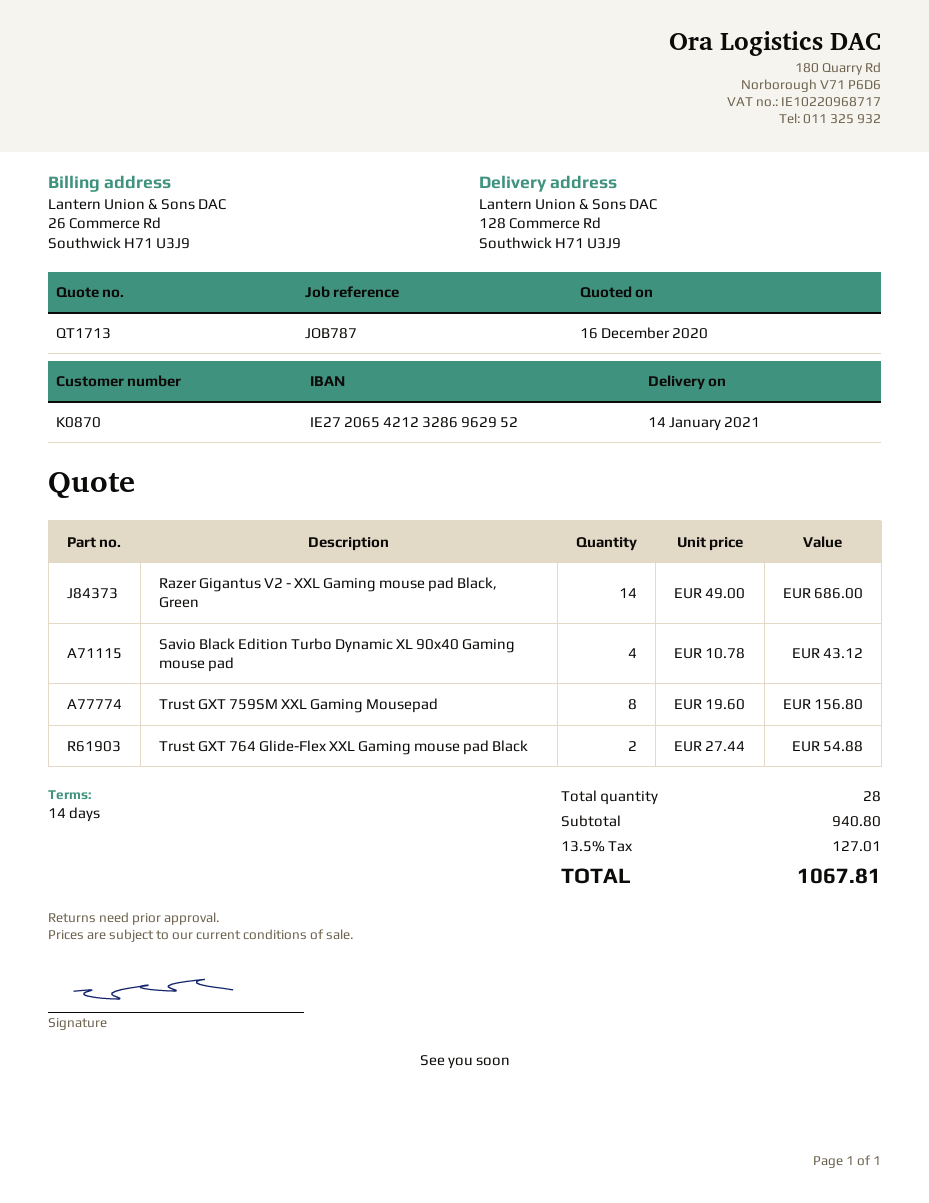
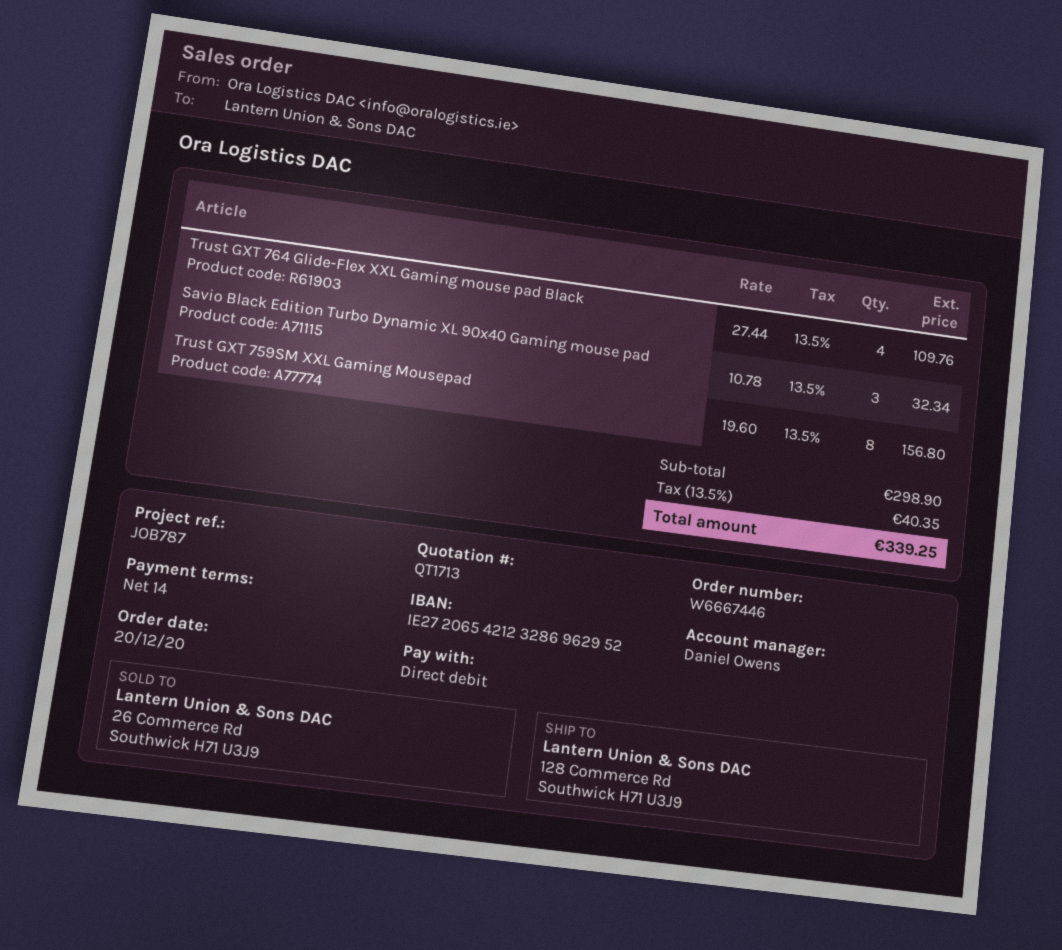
Razer Gigantus V2 - XXL Gaming mouse pad Black, Green: 14 x 49.00 = 686.00 -> none
Savio Black Edition Turbo Dynamic XL 90x40 Gaming mouse pad: 4 x 10.78 = 43.12 -> 3 x 10.78 = 32.34
Trust GXT 764 Glide-Flex XXL Gaming mouse pad Black: 2 x 27.44 = 54.88 -> 4 x 27.44 = 109.76
subtotal: 940.80 -> 298.90
tax: 13.5% = 127.01 -> 13.5% = 40.35
total: 1067.81 -> 339.25

